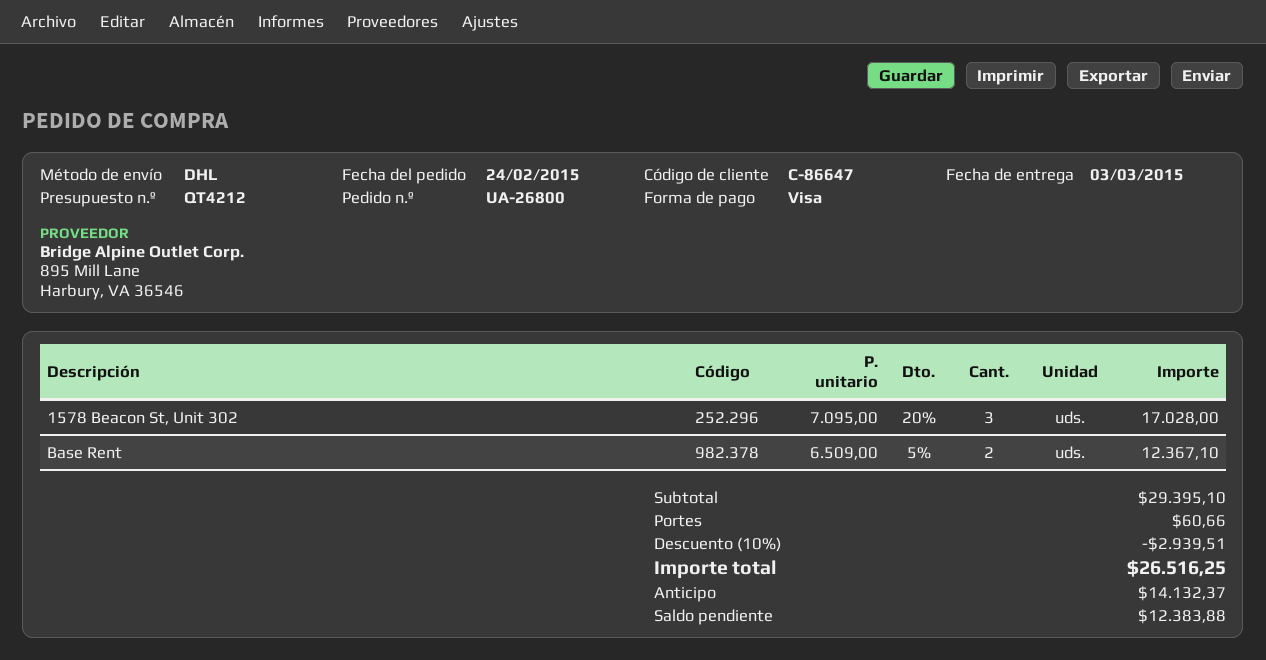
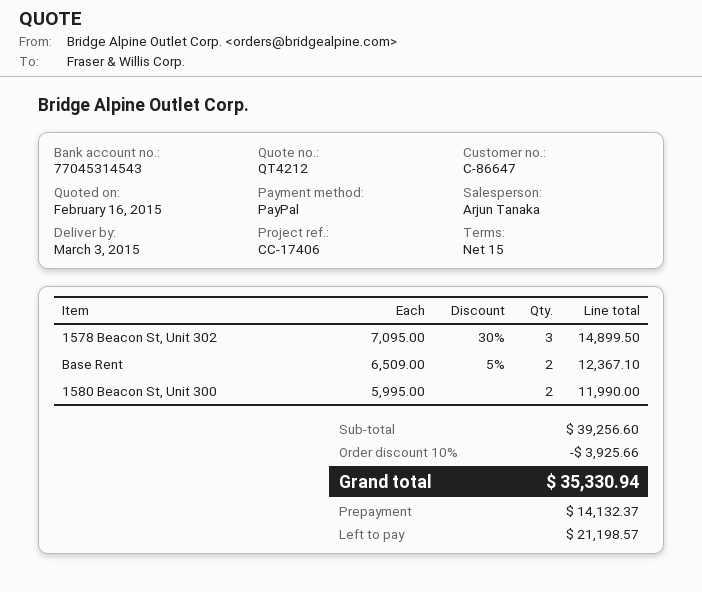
payment method: Visa -> PayPal
1578 Beacon St, Unit 302: 3 x 7095.00 - 20% = 17028.00 -> 3 x 7095.00 - 30% = 14899.50
1580 Beacon St, Unit 300: none -> 2 x 5995.00 = 11990.00
subtotal: 29395.10 -> 39256.60
discount: 10% = 2939.51 -> 10% = 3925.66
shipping: 60.66 -> none
total: 26516.25 -> 35330.94
balance: 12383.88 -> 21198.57

